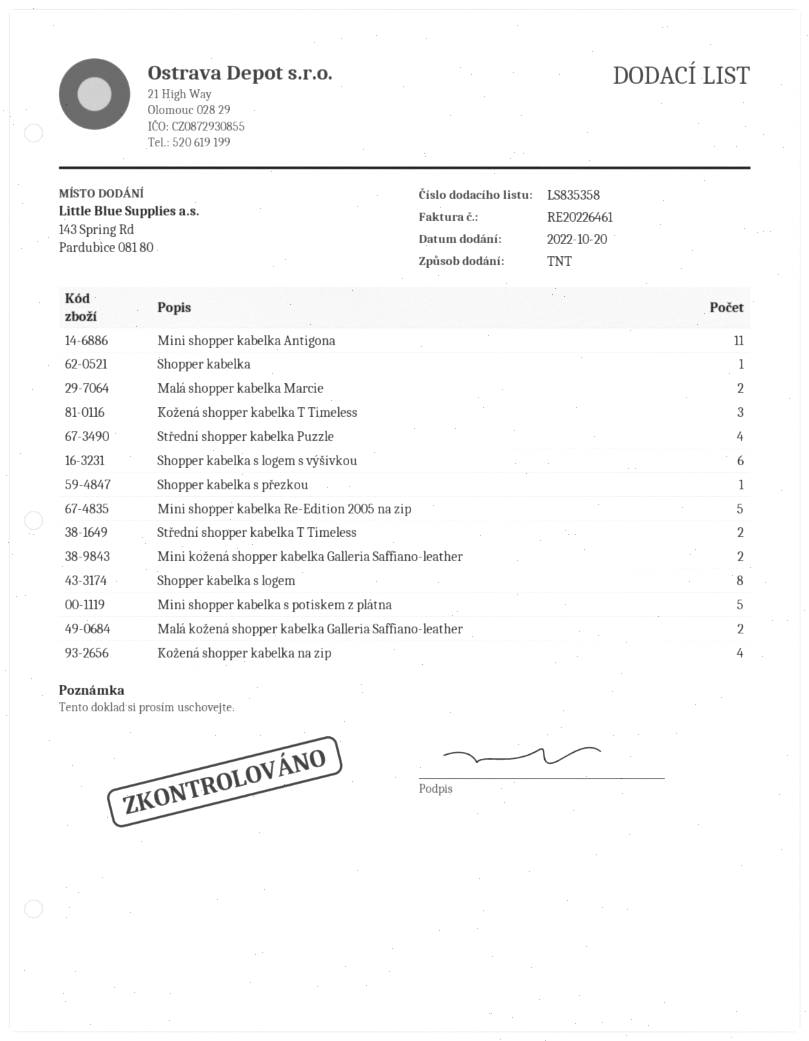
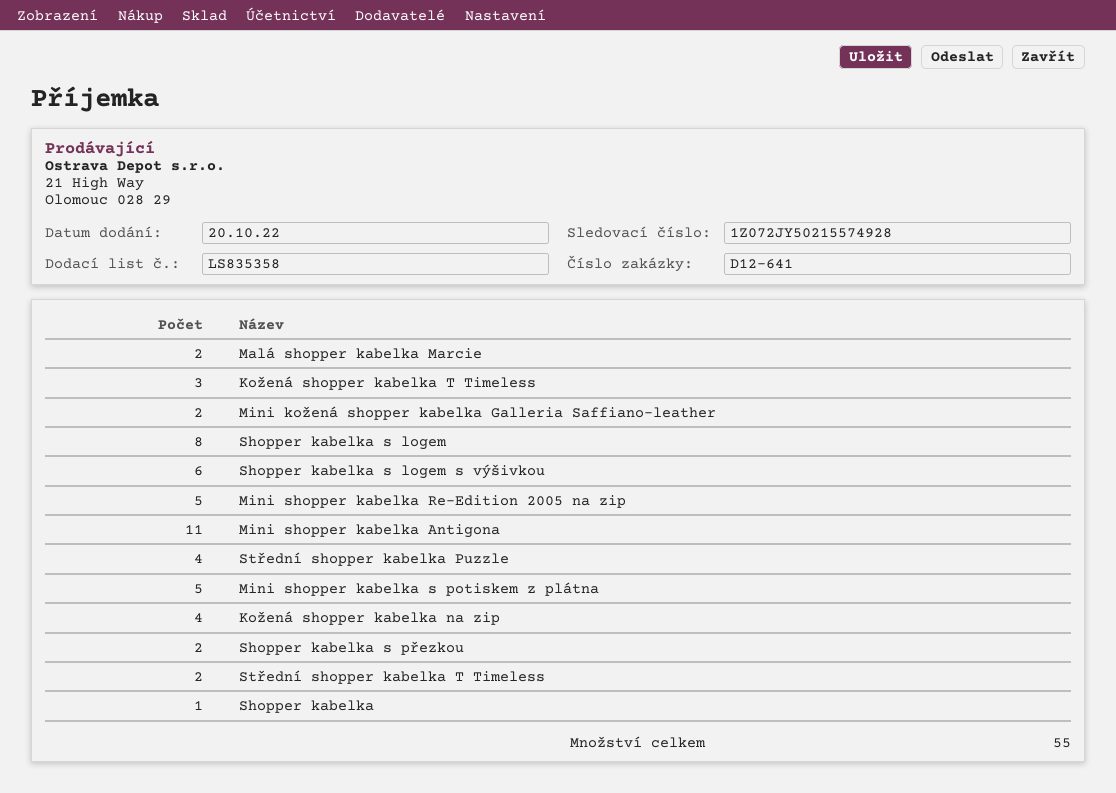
Shopper kabelka s přezkou: 1 -> 2
Malá kožená shopper kabelka Galleria Saffiano-leather: 2 -> none

